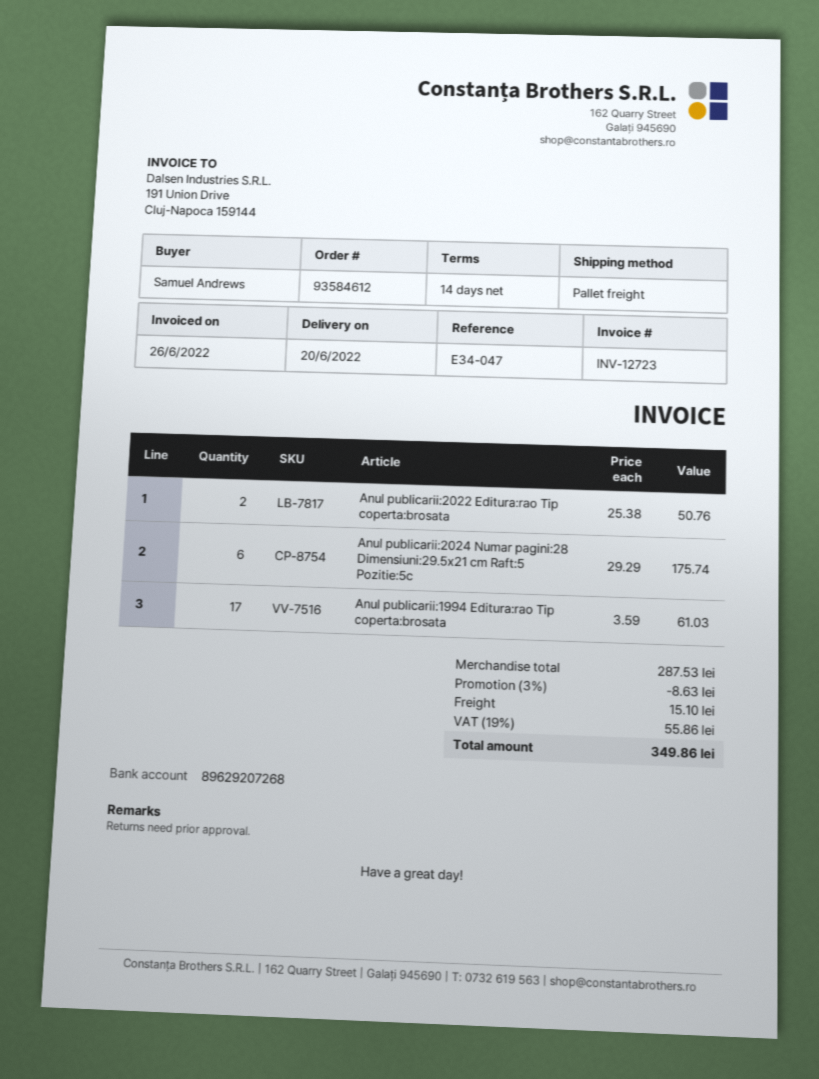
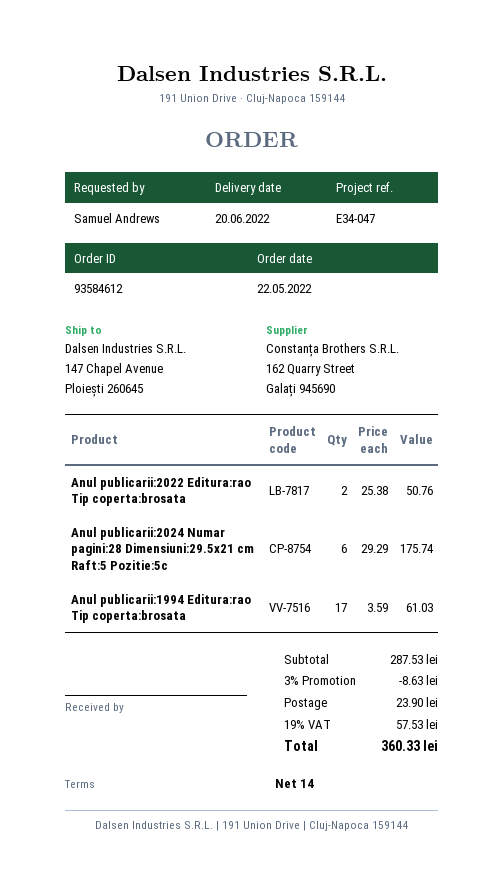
shipping: 15.10 -> 23.90
tax: 19% = 55.86 -> 19% = 57.53
total: 349.86 -> 360.33

